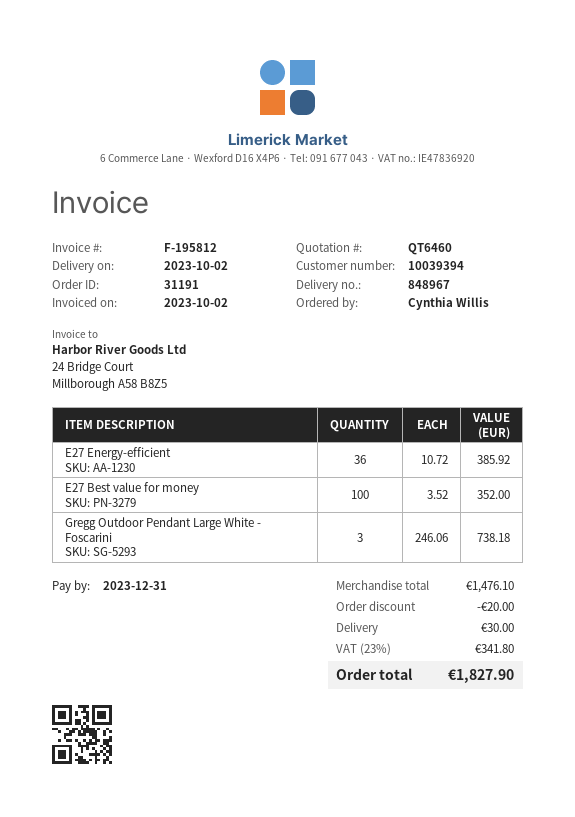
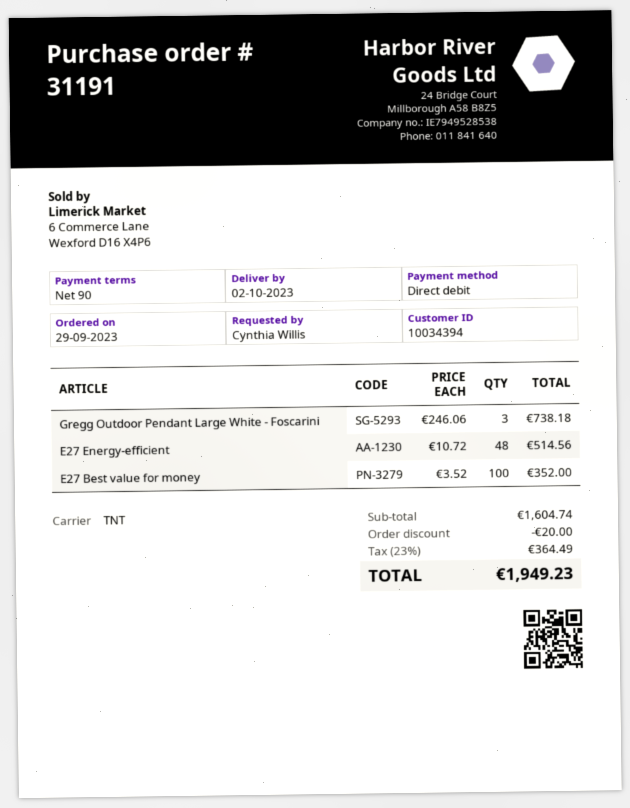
customer number: 10039394 -> 10034394
E27 Energy-efficient: 36 x 10.72 = 385.92 -> 48 x 10.72 = 514.56
subtotal: 1476.10 -> 1604.74
shipping: 30.00 -> none
tax: 23% = 341.80 -> 23% = 364.49
total: 1827.90 -> 1949.23

